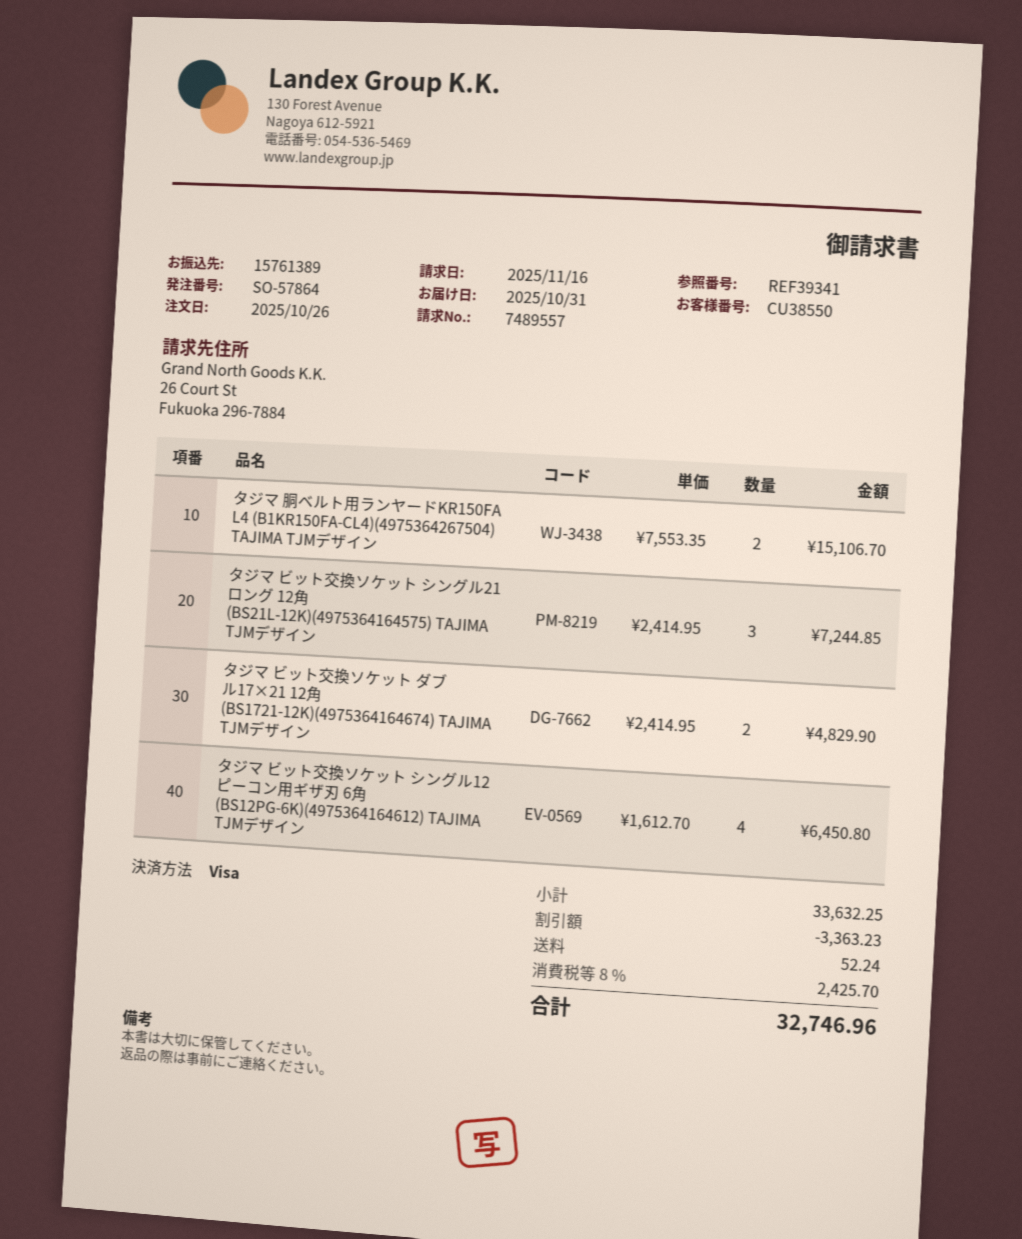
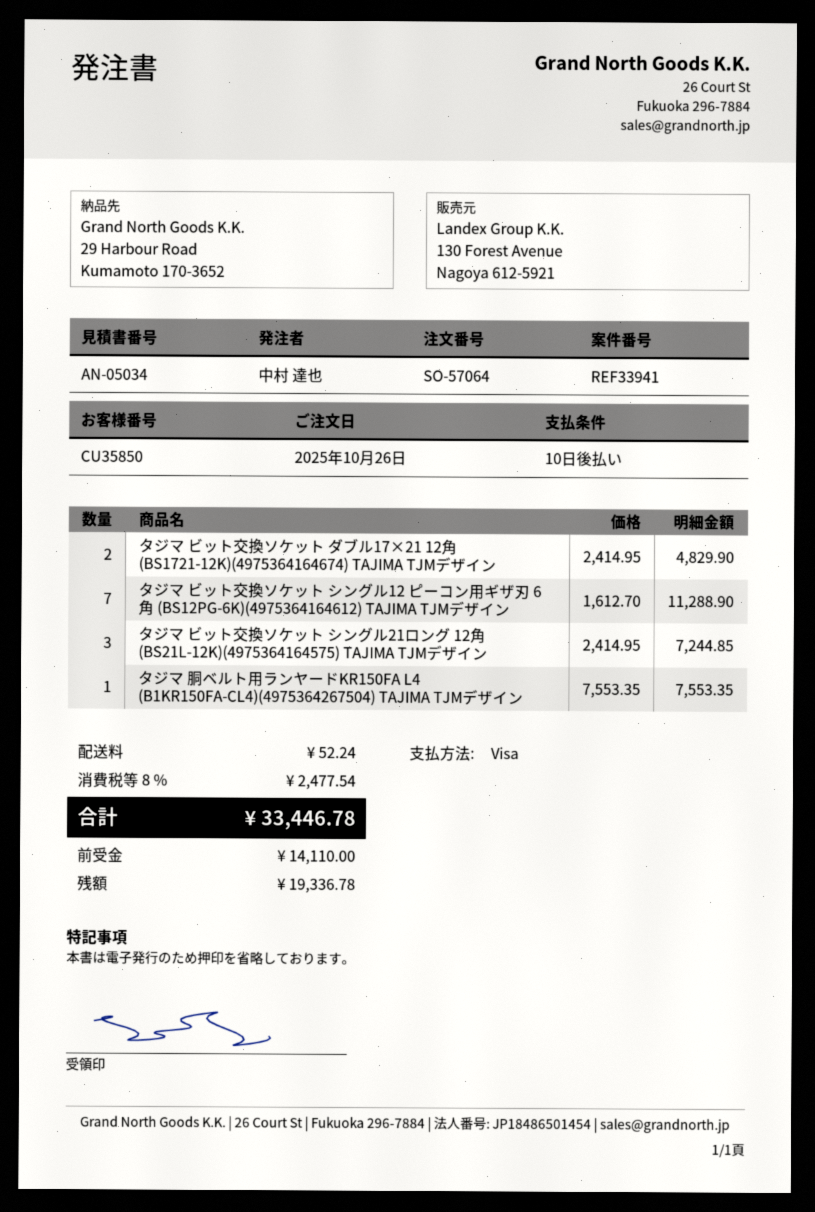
order number: SO-57864 -> SO-57064
customer number: CU38550 -> CU35850
reference: REF39341 -> REF33941
タジマ 胴ベルト用ランヤードKR150FA L4 (B1KR150FA-CL4)(4975364267504) TAJIMA TJMデザイン: 2 x 7553.35 = 15106.70 -> 1 x 7553.35 = 7553.35
タジマ ビット交換ソケット シングル12 ピーコン用ギザ刃 6角 (BS12PG-6K)(4975364164612) TAJIMA TJMデザイン: 4 x 1612.70 = 6450.80 -> 7 x 1612.70 = 11288.90
discount: 3363.23 -> none
tax: 8% = 2425.70 -> 8% = 2477.54
total: 32746.96 -> 33446.78

